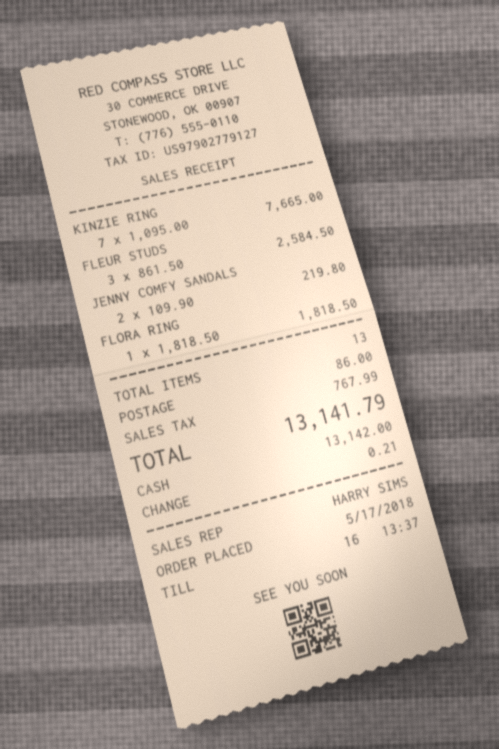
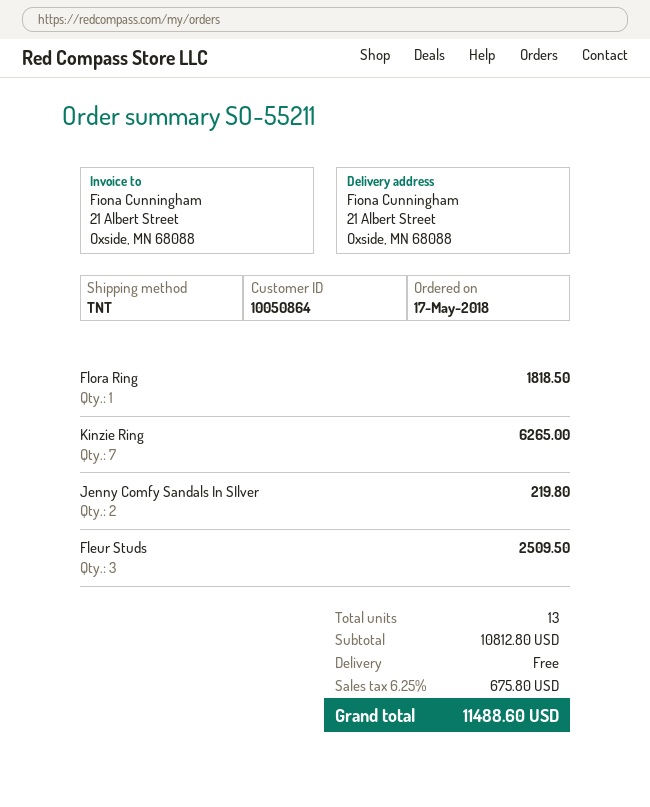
KINZIE RING: 7 for 7665.00 -> 7 for 6265.00
FLEUR STUDS: 3 for 2584.50 -> 3 for 2509.50
shipping: 86.00 -> 0.00
tax: 767.99 -> 675.80
total: 13141.79 -> 11488.60

